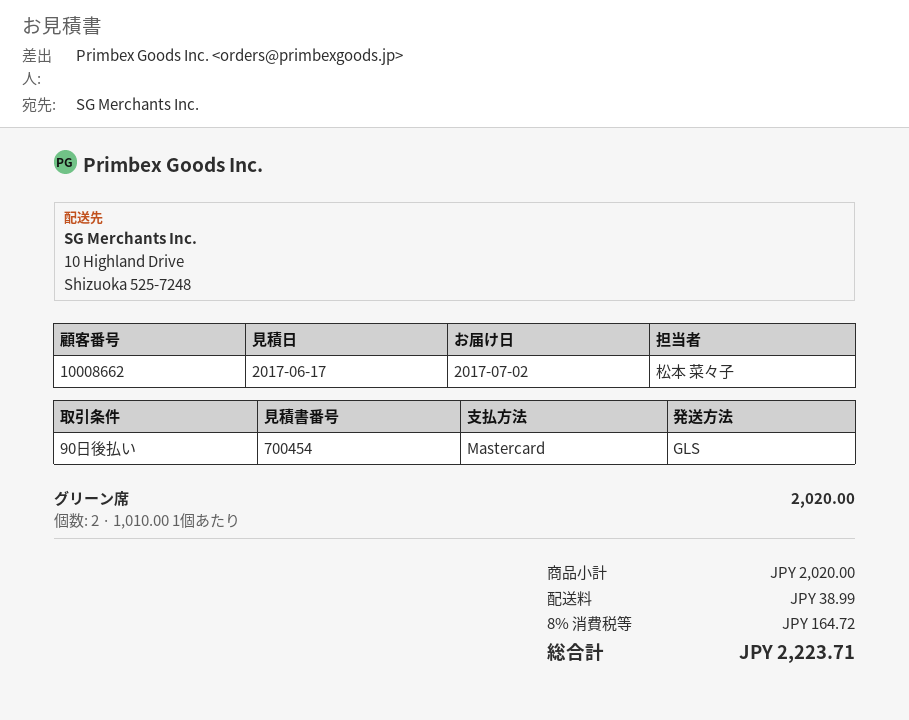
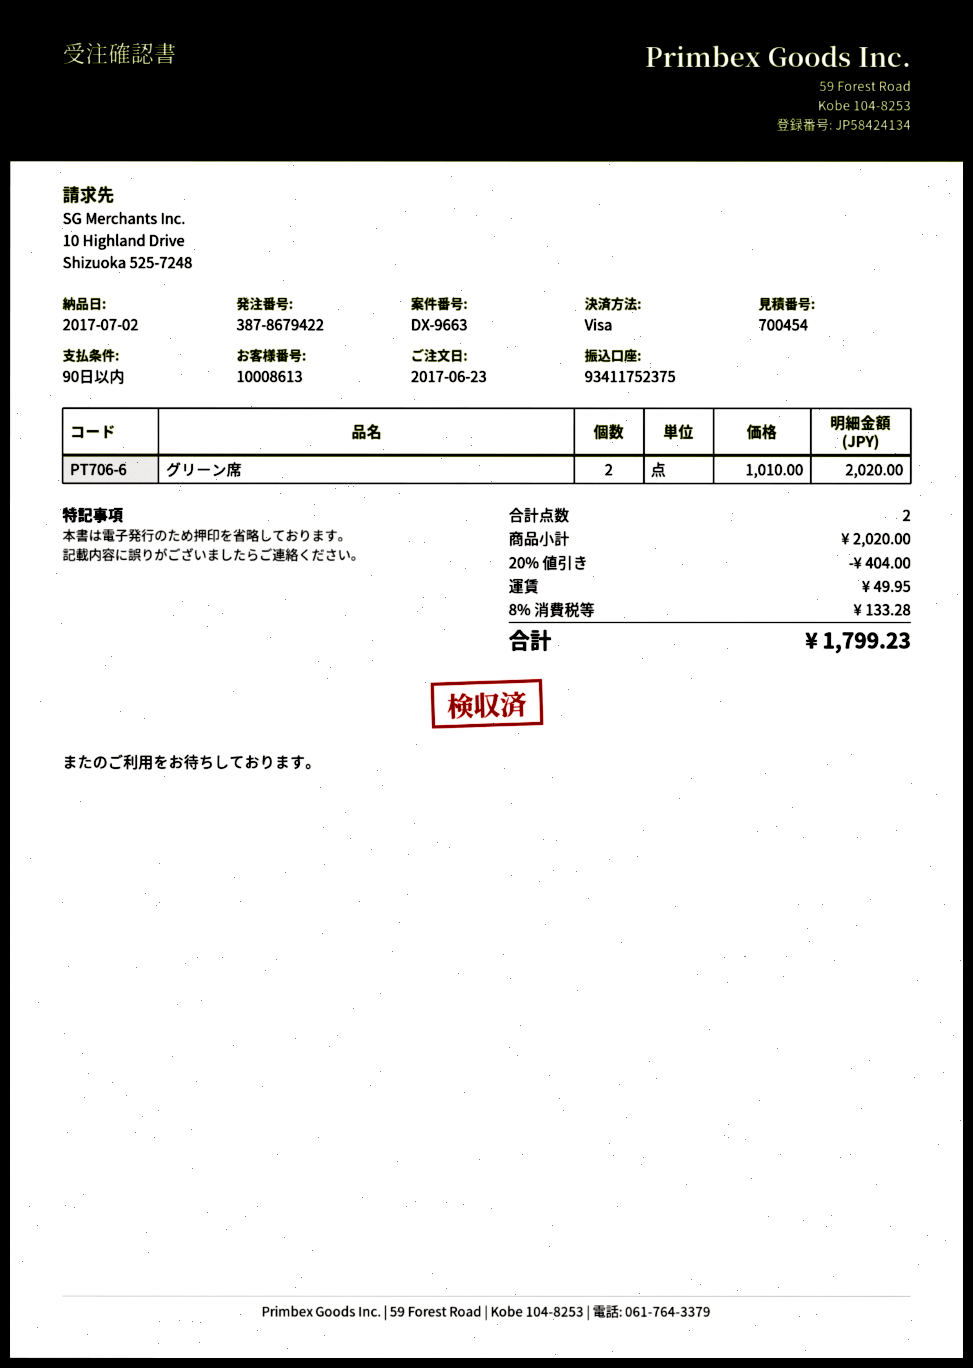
customer number: 10008662 -> 10008613
payment method: Mastercard -> Visa
discount: none -> 20% = 404.00
shipping: 38.99 -> 49.95
tax: 8% = 164.72 -> 8% = 133.28
total: 2223.71 -> 1799.23

